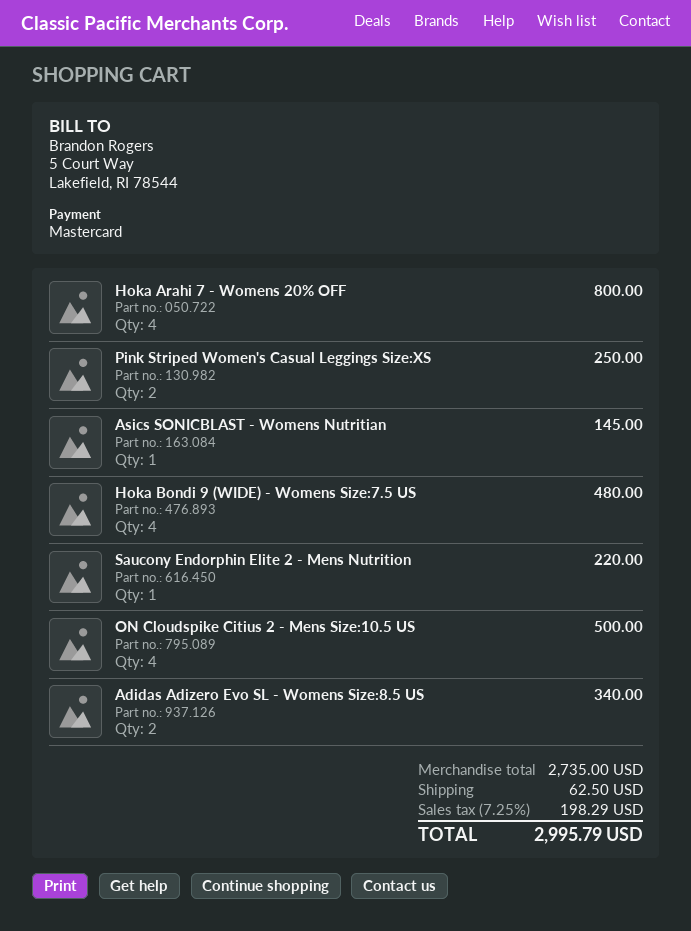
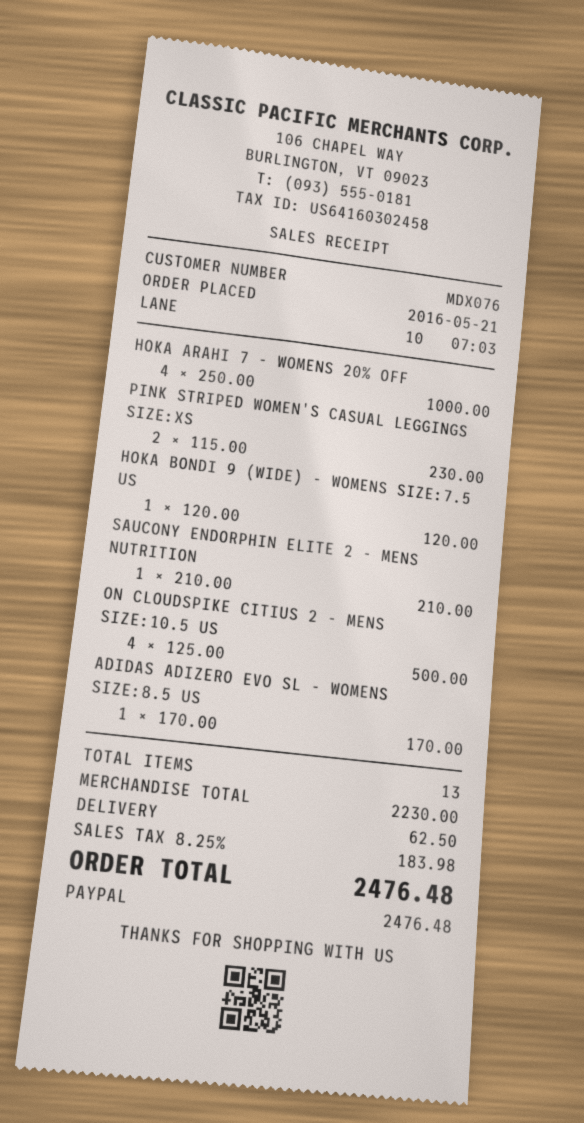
payment method: Mastercard -> PayPal
Hoka Arahi 7 - Womens 20% OFF: 4 for 800.00 -> 4 for 1000.00
Pink Striped Women's Casual Leggings Size:XS: 2 for 250.00 -> 2 for 230.00
Asics SONICBLAST - Womens Nutritian: 1 for 145.00 -> none
Hoka Bondi 9 (WIDE) - Womens Size:7.5 US: 4 for 480.00 -> 1 for 120.00
Saucony Endorphin Elite 2 - Mens Nutrition: 1 for 220.00 -> 1 for 210.00
Adidas Adizero Evo SL - Womens Size:8.5 US: 2 for 340.00 -> 1 for 170.00
subtotal: 2735.00 -> 2230.00
tax: 7.25% = 198.29 -> 8.25% = 183.98
total: 2995.79 -> 2476.48

